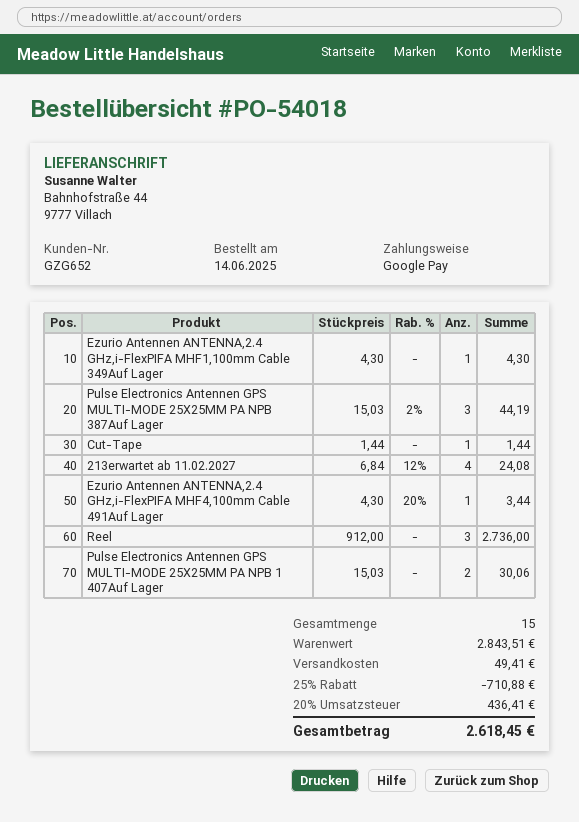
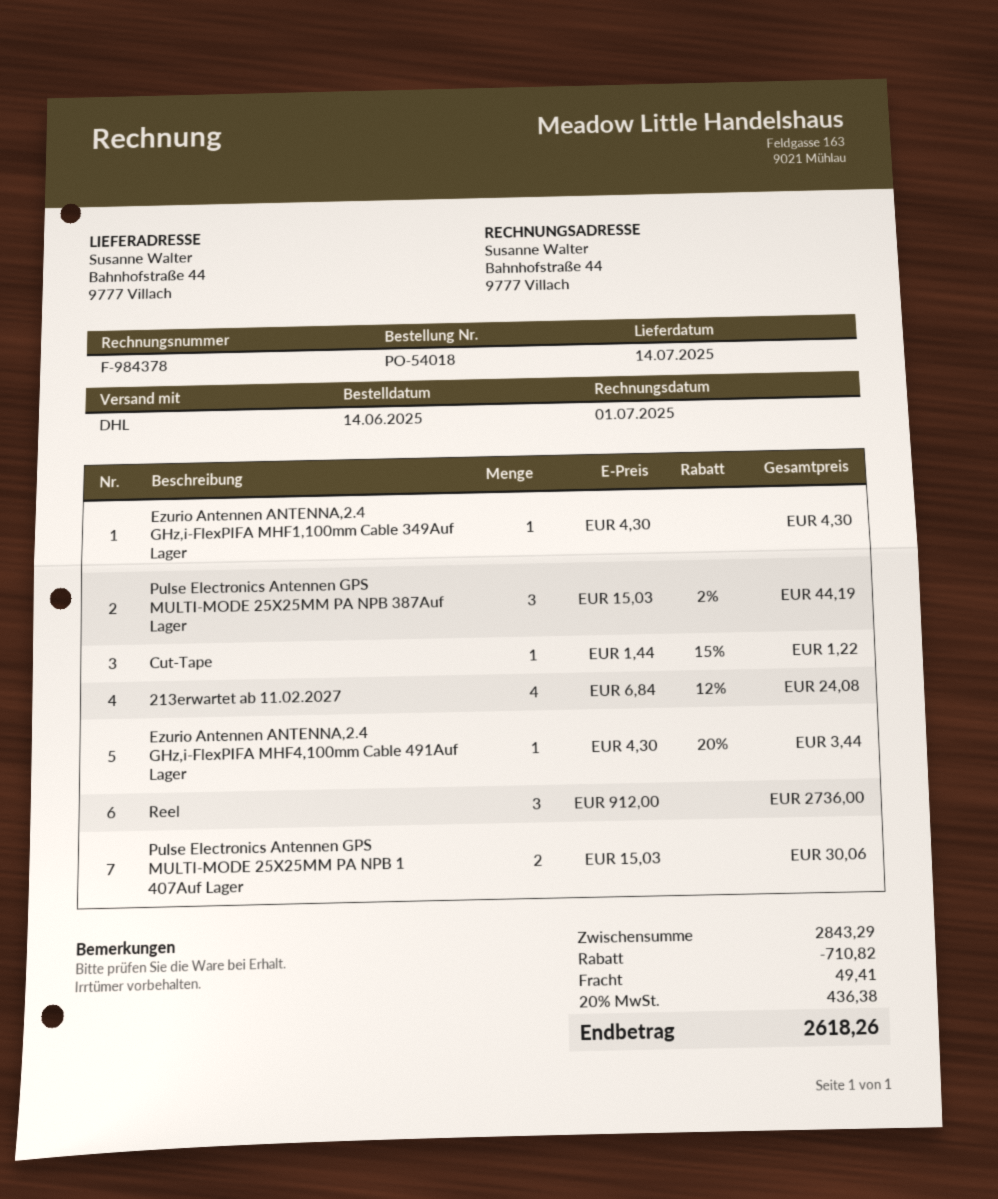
Cut-Tape: 1 x 1.44 = 1.44 -> 1 x 1.44 - 15% = 1.22
subtotal: 2843.51 -> 2843.29
discount: 710.88 -> 710.82
tax: 20% = 436.41 -> 20% = 436.38
total: 2618.45 -> 2618.26

